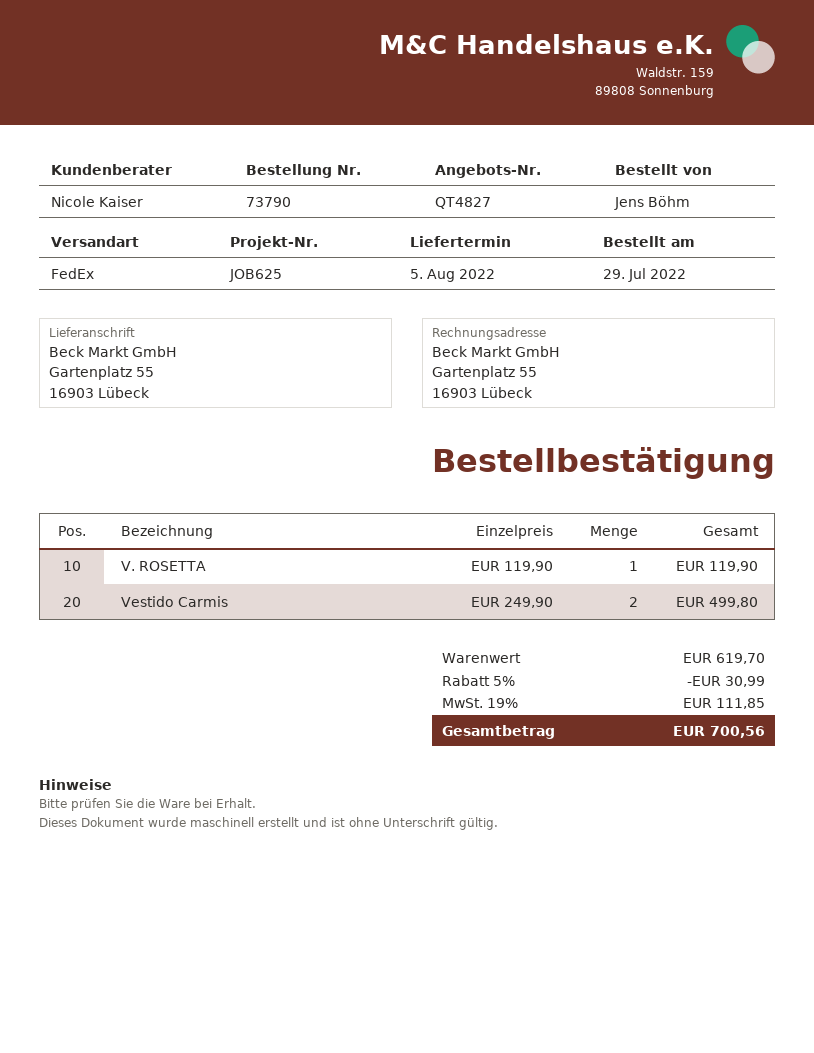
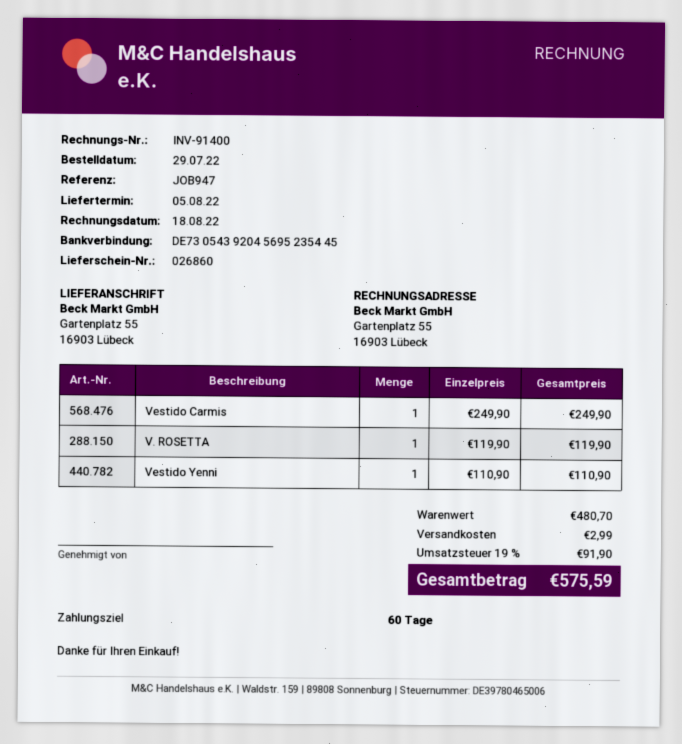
reference: JOB625 -> JOB947
Vestido Carmis: 2 x 249.90 = 499.80 -> 1 x 249.90 = 249.90
Vestido Yenni: none -> 1 x 110.90 = 110.90
subtotal: 619.70 -> 480.70
discount: 5% = 30.99 -> none
shipping: none -> 2.99
tax: 19% = 111.85 -> 19% = 91.90
total: 700.56 -> 575.59

